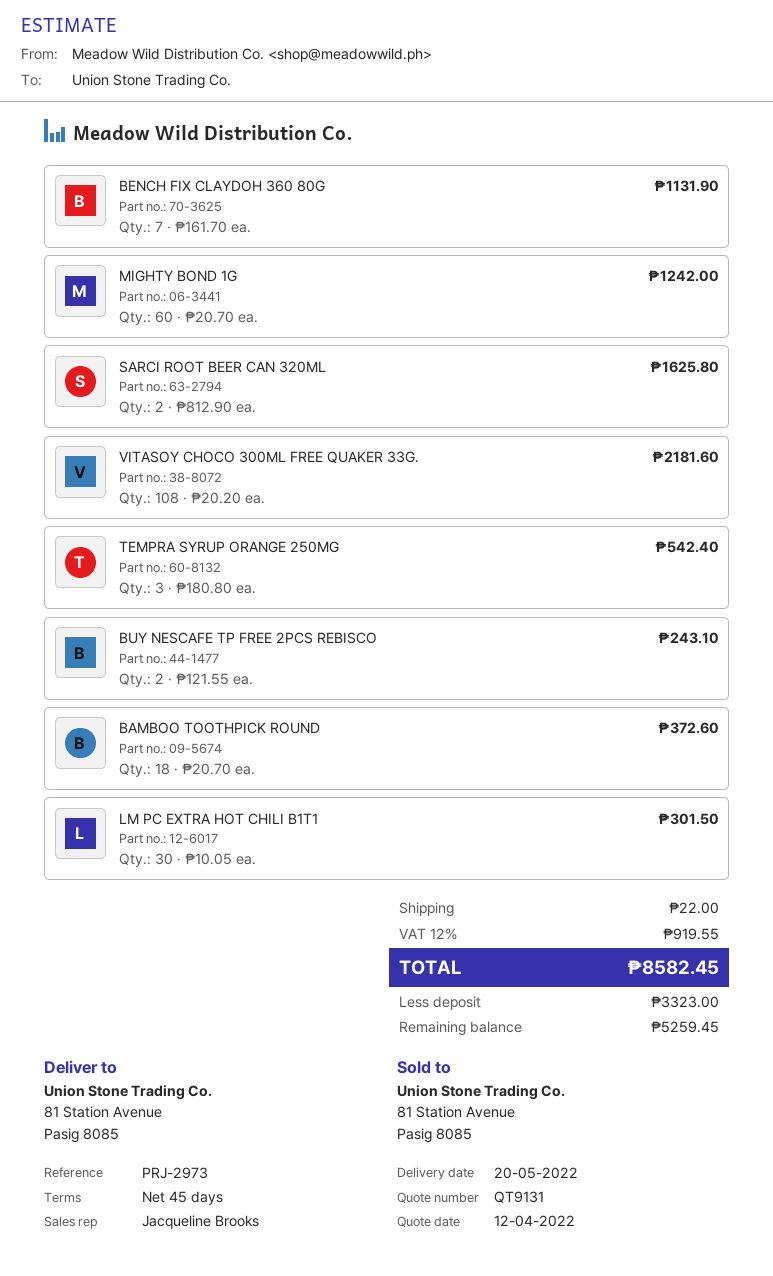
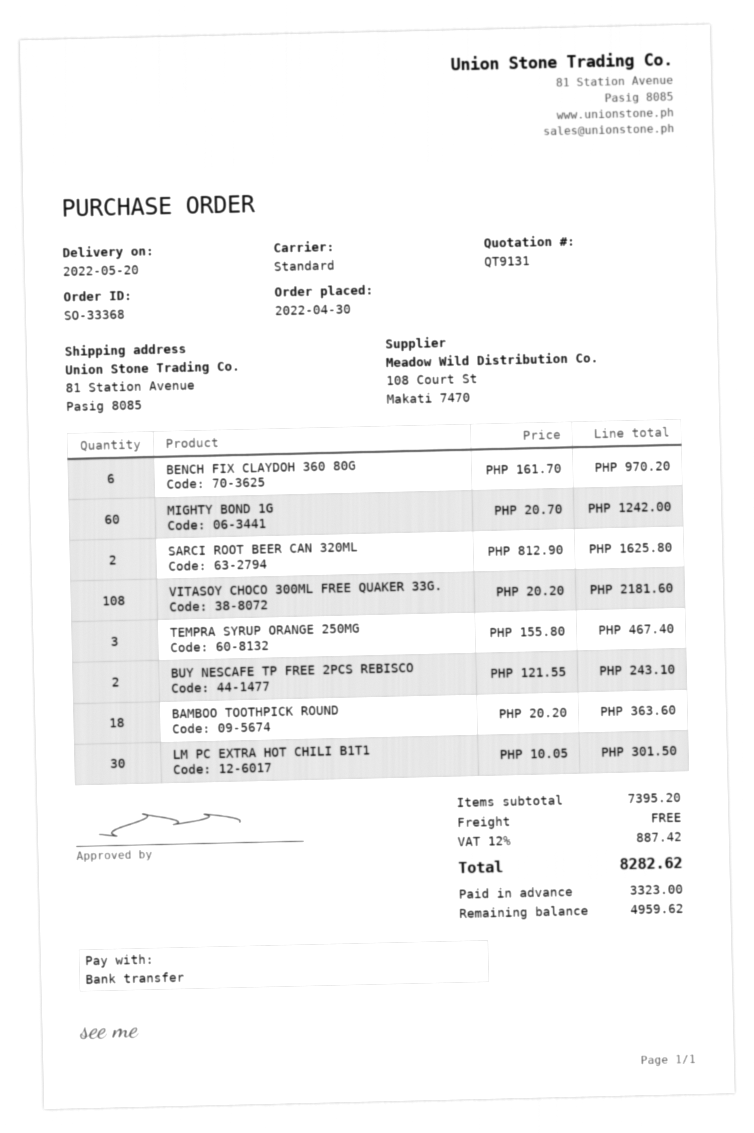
BENCH FIX CLAYDOH 360 80G: 7 x 161.70 = 1131.90 -> 6 x 161.70 = 970.20
TEMPRA SYRUP ORANGE 250MG: 3 x 180.80 = 542.40 -> 3 x 155.80 = 467.40
BAMBOO TOOTHPICK ROUND: 18 x 20.70 = 372.60 -> 18 x 20.20 = 363.60
shipping: 22.00 -> 0.00
tax: 12% = 919.55 -> 12% = 887.42
total: 8582.45 -> 8282.62
balance: 5259.45 -> 4959.62

